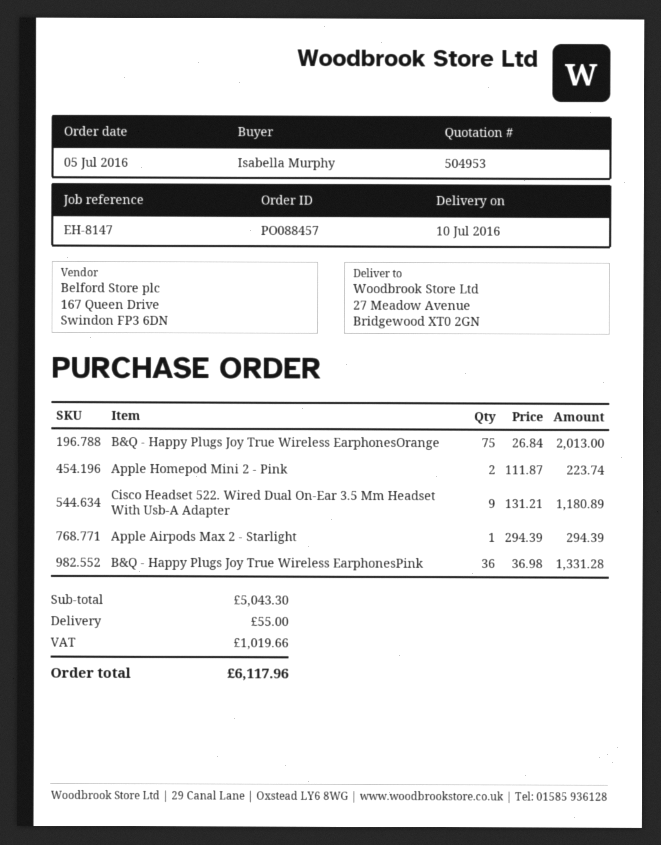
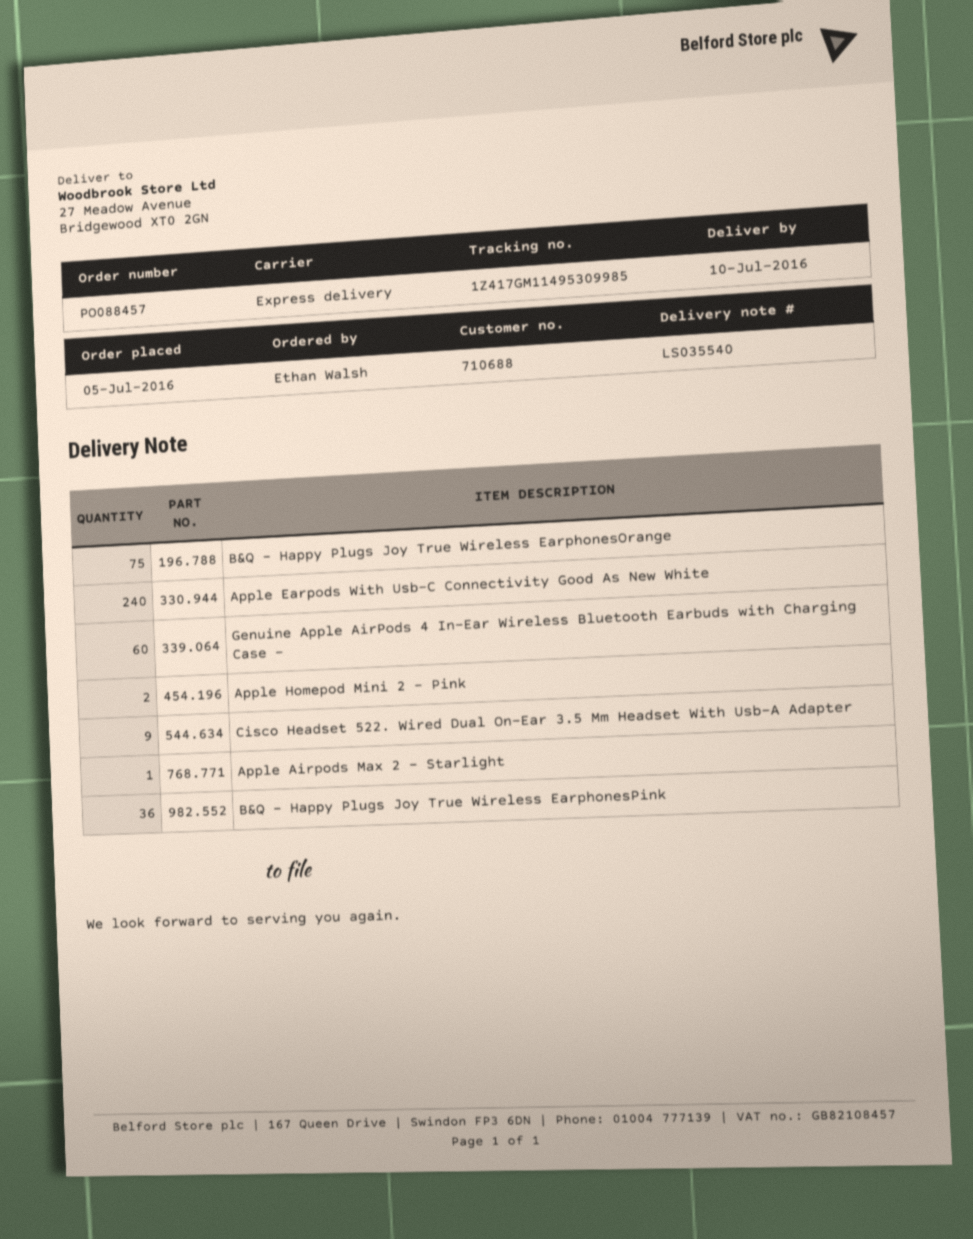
ordered by: Isabella Murphy -> Ethan Walsh
Apple Earpods With Usb-C Connectivity Good As New White: none -> 240
Genuine Apple AirPods 4 In-Ear Wireless Bluetooth Earbuds with Charging Case -: none -> 60

